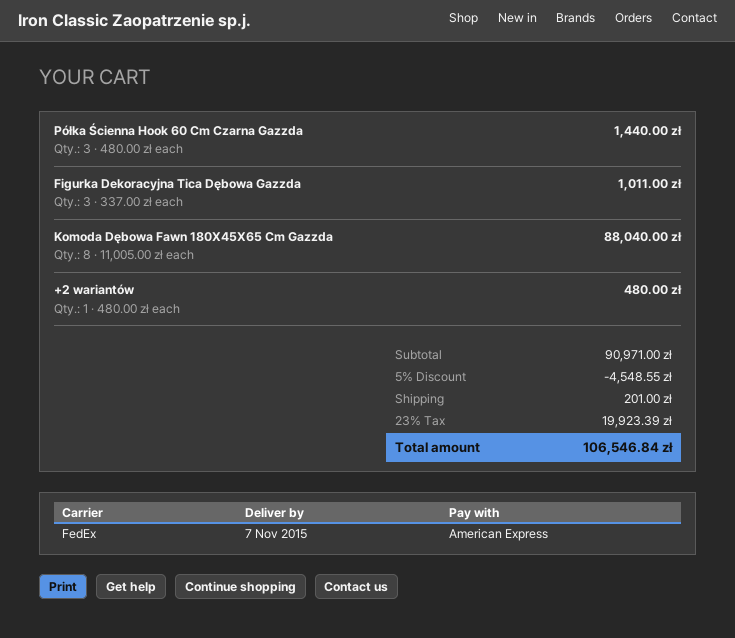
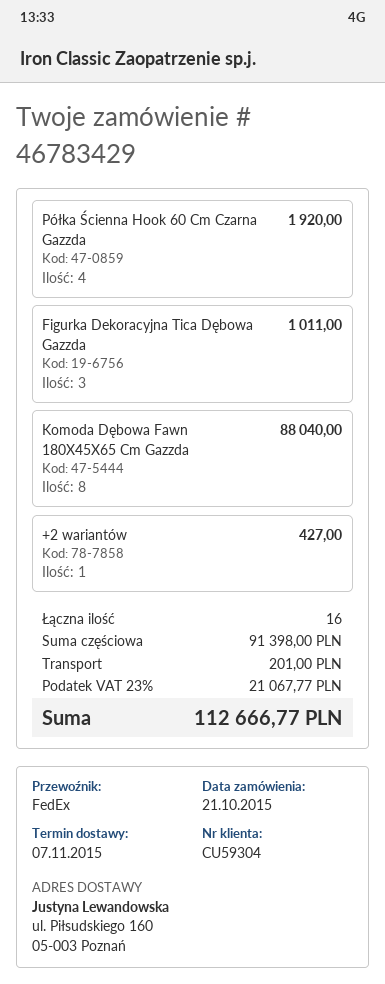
Półka Ścienna Hook 60 Cm Czarna Gazzda: 3 for 1440.00 -> 4 for 1920.00
+2 wariantów: 1 for 480.00 -> 1 for 427.00
subtotal: 90971.00 -> 91398.00
discount: 5% = 4548.55 -> none
tax: 23% = 19923.39 -> 23% = 21067.77
total: 106546.84 -> 112666.77

